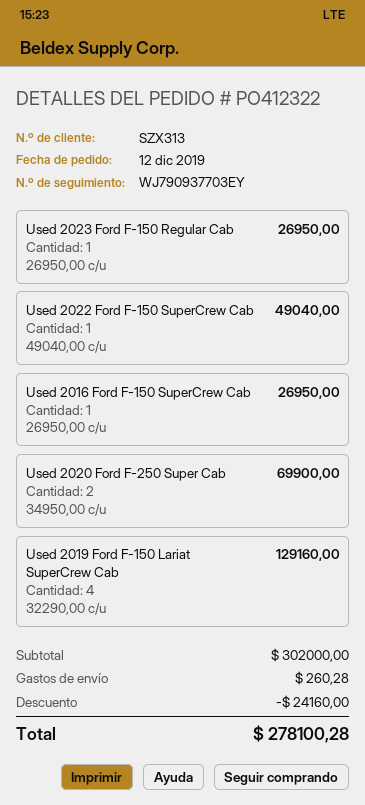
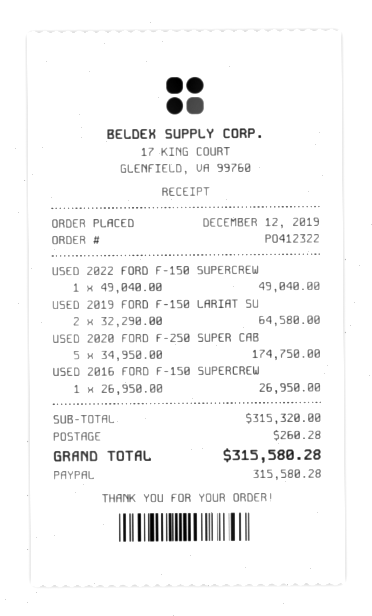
Used 2023 Ford F-150 Regular Cab: 1 x 26950.00 = 26950.00 -> none
Used 2020 Ford F-250 Super Cab: 2 x 34950.00 = 69900.00 -> 5 x 34950.00 = 174750.00
Used 2019 Ford F-150 Lariat SuperCrew Cab: 4 x 32290.00 = 129160.00 -> 2 x 32290.00 = 64580.00
subtotal: 302000.00 -> 315320.00
discount: 24160.00 -> none
total: 278100.28 -> 315580.28

